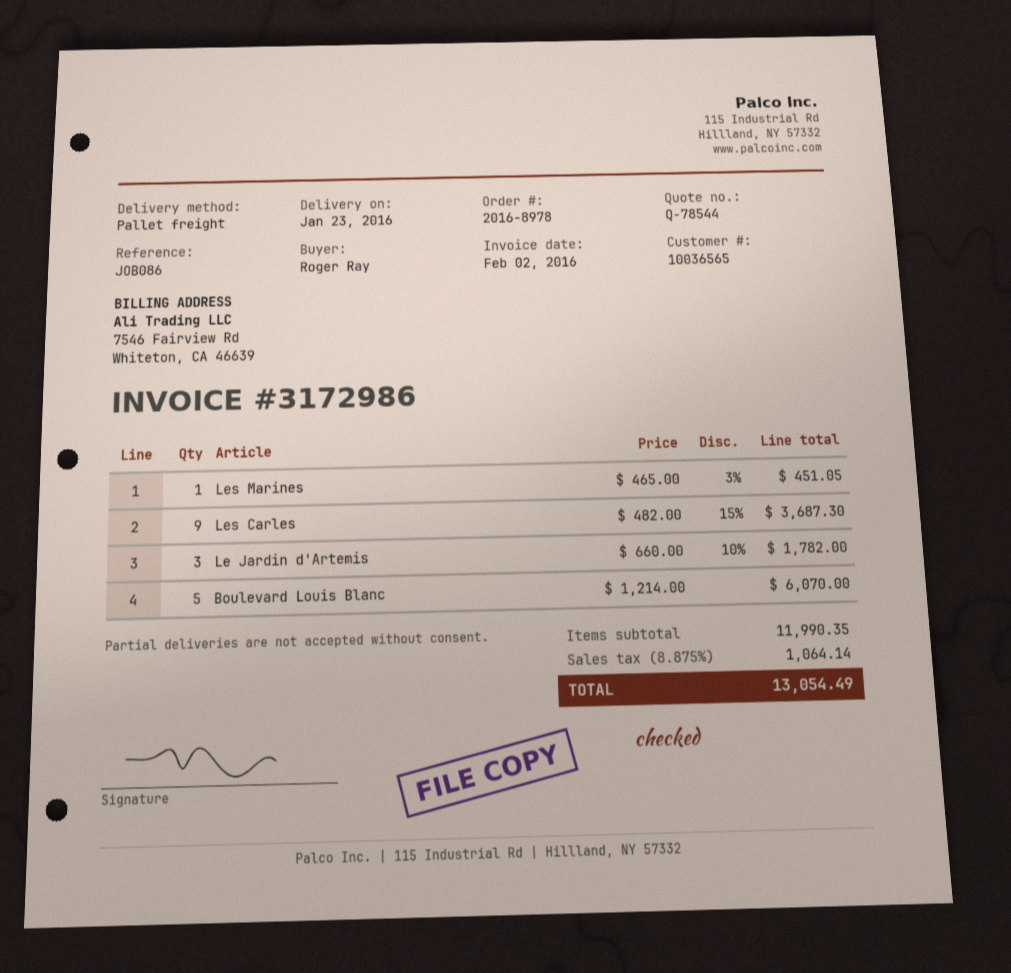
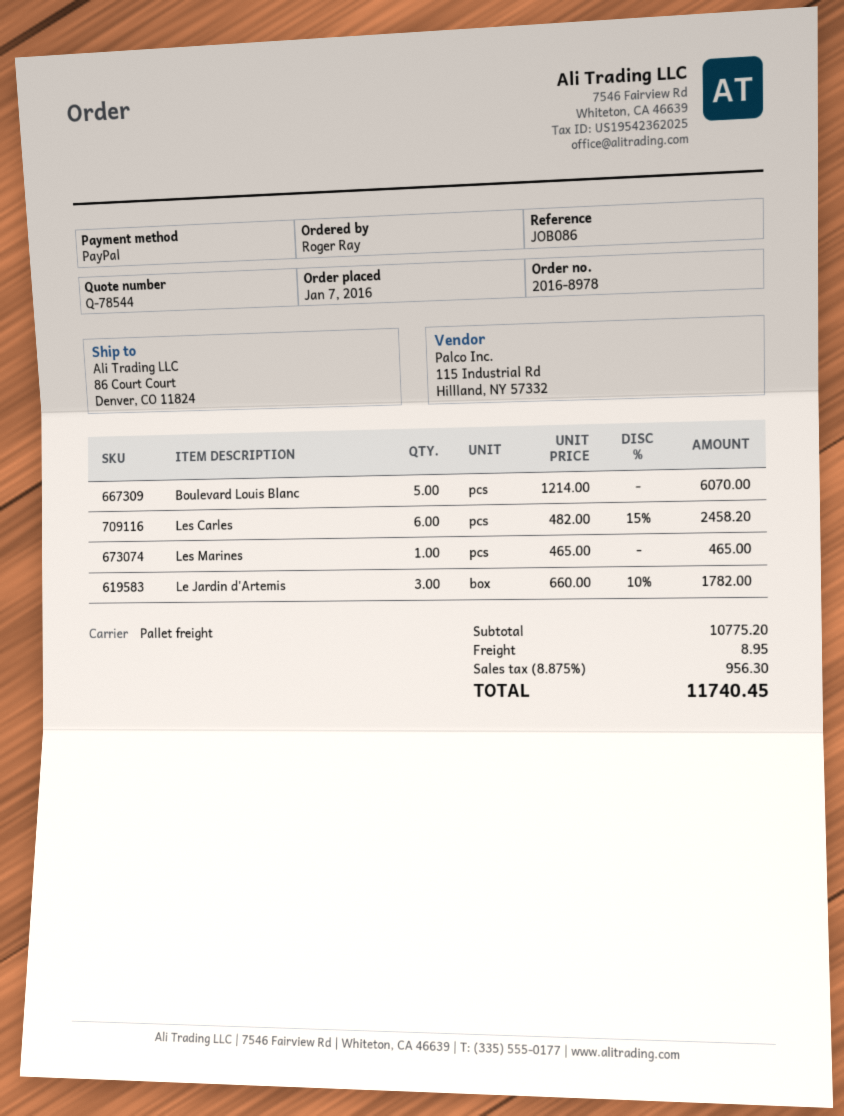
Les Marines: 1 x 465.00 - 3% = 451.05 -> 1 x 465.00 = 465.00
Les Carles: 9 x 482.00 - 15% = 3687.30 -> 6 x 482.00 - 15% = 2458.20
subtotal: 11990.35 -> 10775.20
shipping: none -> 8.95
tax: 8.875% = 1064.14 -> 8.875% = 956.30
total: 13054.49 -> 11740.45

